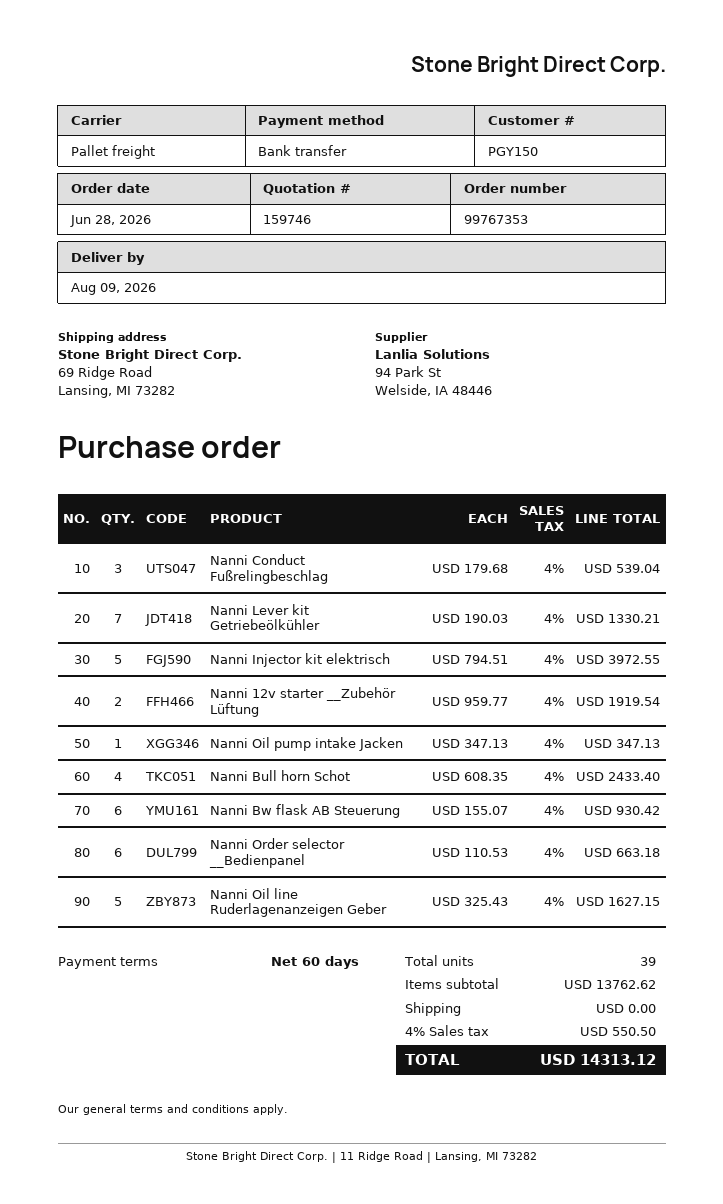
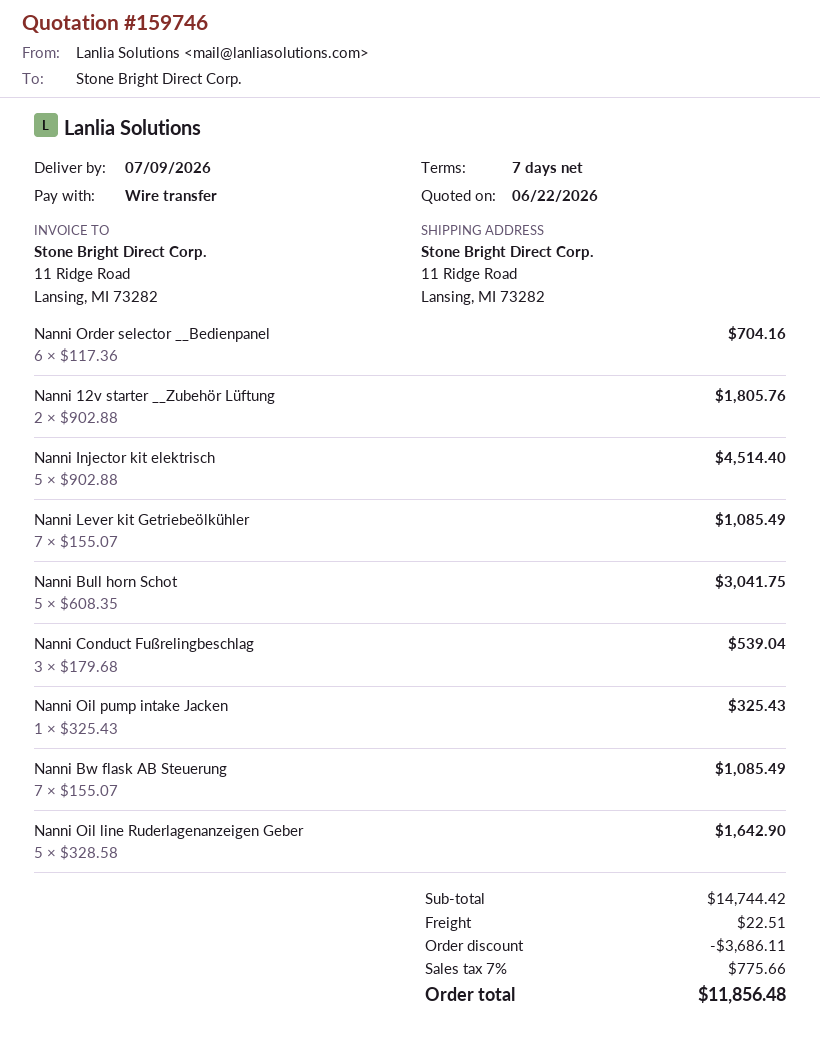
delivery date: 2026-08-09 -> 2026-07-09
payment terms: 60 days -> 7 days
ship to: 69 Ridge Road, Lansing, MI 73282 -> 11 Ridge Road, Lansing, MI 73282
Nanni Lever kit Getriebeölkühler: 7 x 190.03 = 1330.21 -> 7 x 155.07 = 1085.49
Nanni Injector kit elektrisch: 5 x 794.51 = 3972.55 -> 5 x 902.88 = 4514.40
Nanni 12v starter __Zubehör Lüftung: 2 x 959.77 = 1919.54 -> 2 x 902.88 = 1805.76
Nanni Oil pump intake Jacken: 1 x 347.13 = 347.13 -> 1 x 325.43 = 325.43
Nanni Bull horn Schot: 4 x 608.35 = 2433.40 -> 5 x 608.35 = 3041.75
Nanni Bw flask AB Steuerung: 6 x 155.07 = 930.42 -> 7 x 155.07 = 1085.49
Nanni Order selector __Bedienpanel: 6 x 110.53 = 663.18 -> 6 x 117.36 = 704.16
Nanni Oil line Ruderlagenanzeigen Geber: 5 x 325.43 = 1627.15 -> 5 x 328.58 = 1642.90
subtotal: 13762.62 -> 14744.42
discount: none -> 3686.11
shipping: 0.00 -> 22.51
tax: 4% = 550.50 -> 7% = 775.66
total: 14313.12 -> 11856.48

